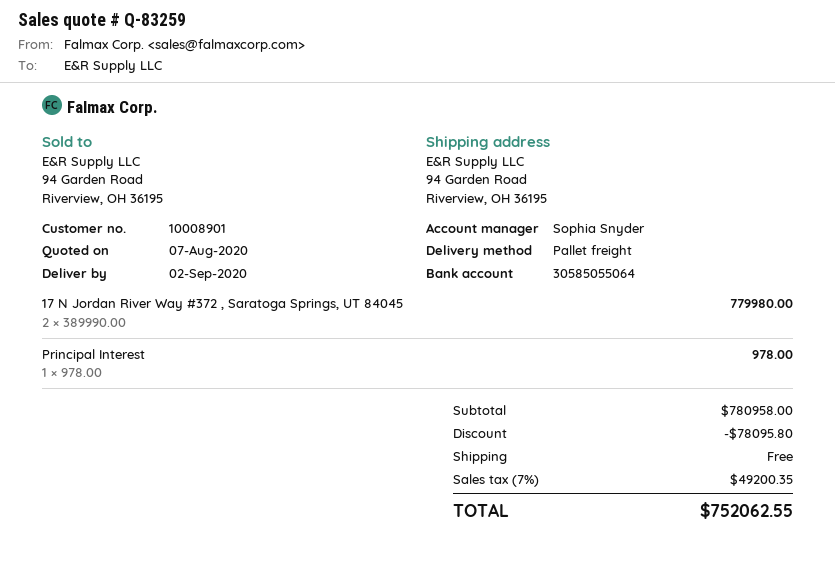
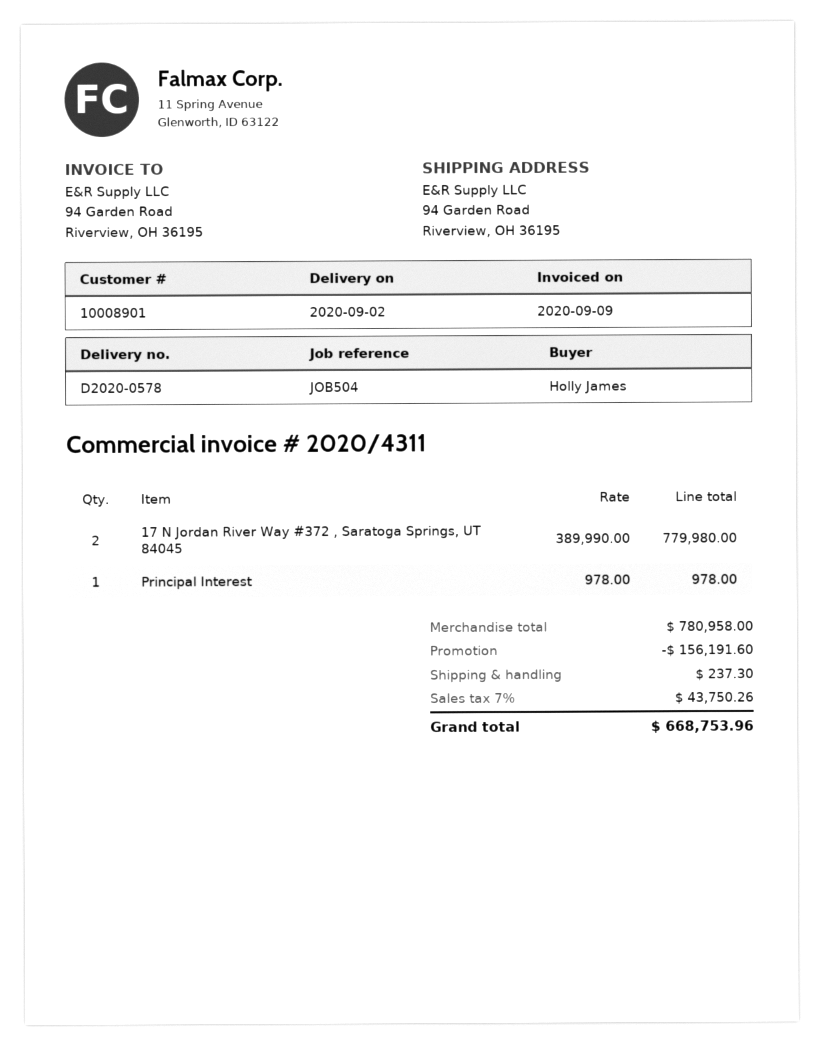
discount: 78095.80 -> 156191.60
shipping: 0.00 -> 237.30
tax: 7% = 49200.35 -> 7% = 43750.26
total: 752062.55 -> 668753.96

